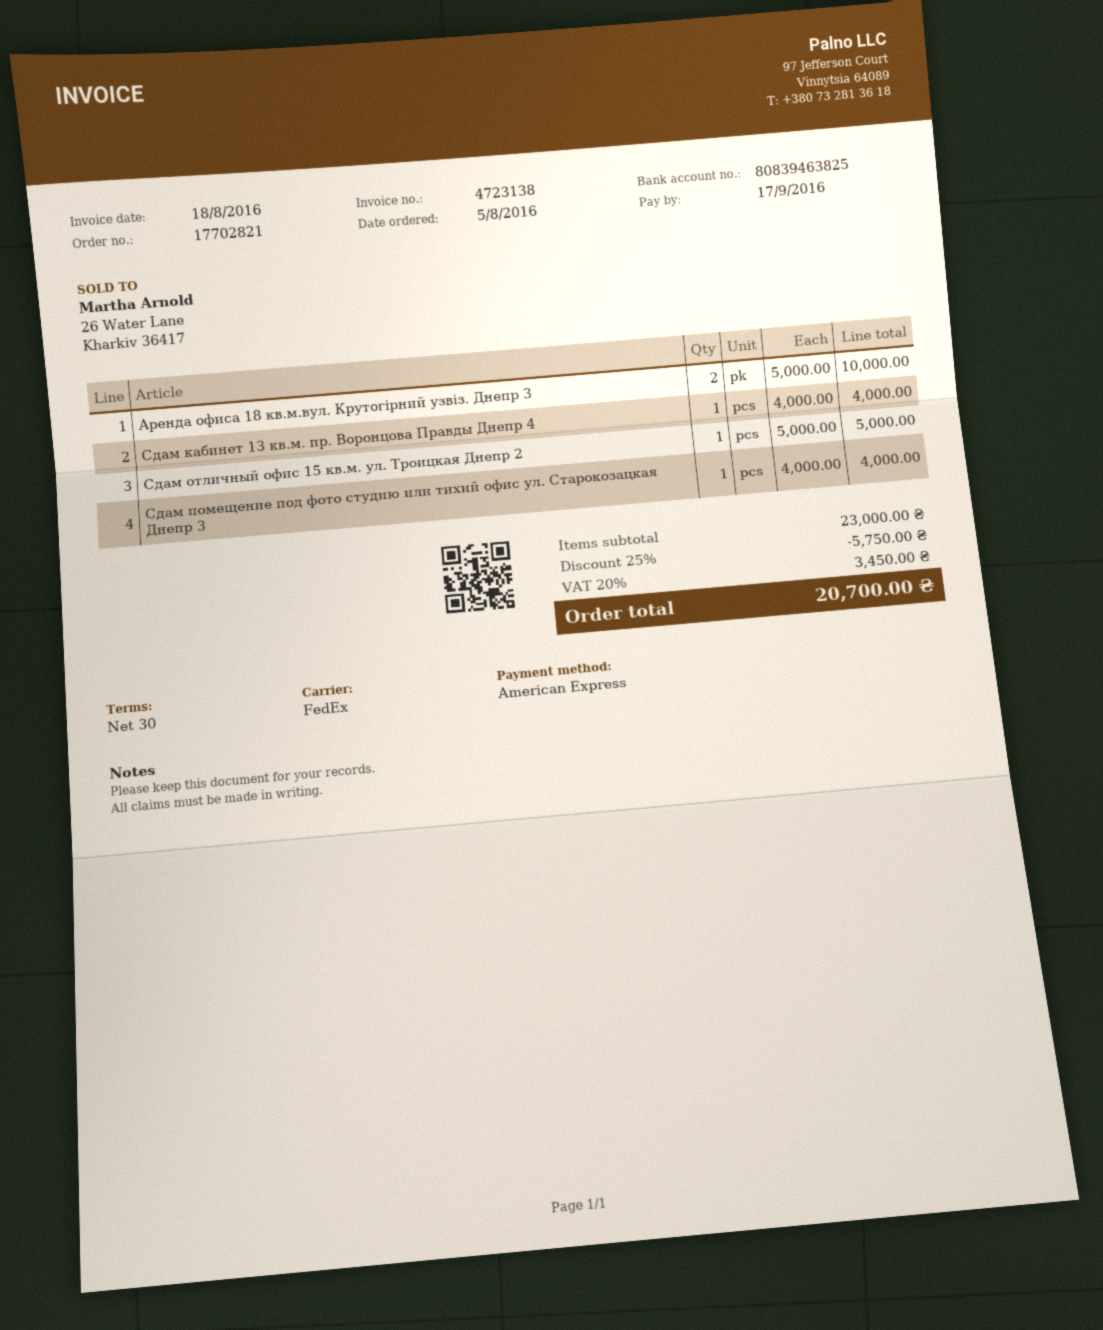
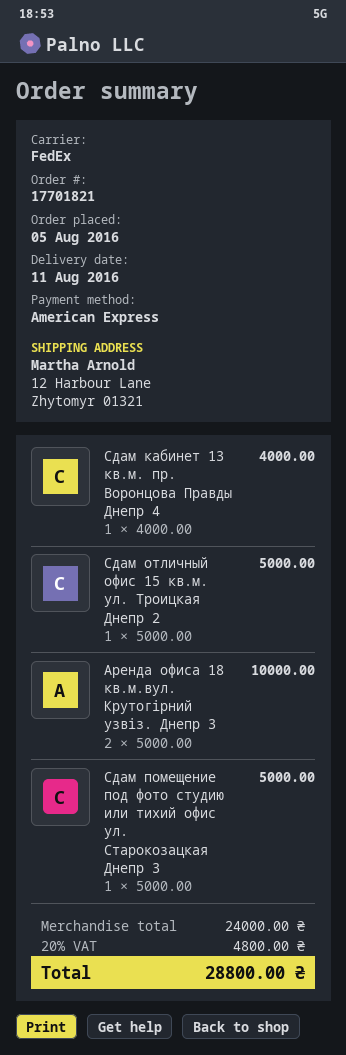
order number: 17702821 -> 17701821
Сдам помещение под фото студию или тихий офис ул. Старокозацкая Днепр 3: 1 x 4000.00 = 4000.00 -> 1 x 5000.00 = 5000.00
subtotal: 23000.00 -> 24000.00
discount: 25% = 5750.00 -> none
tax: 20% = 3450.00 -> 20% = 4800.00
total: 20700.00 -> 28800.00

